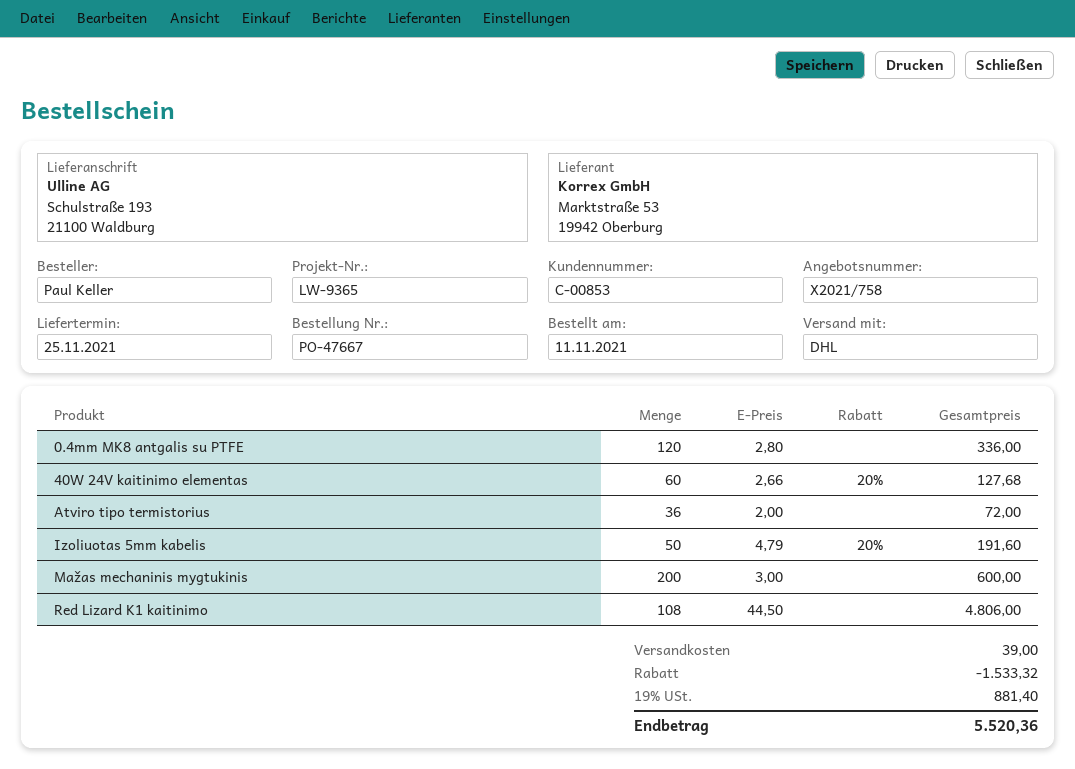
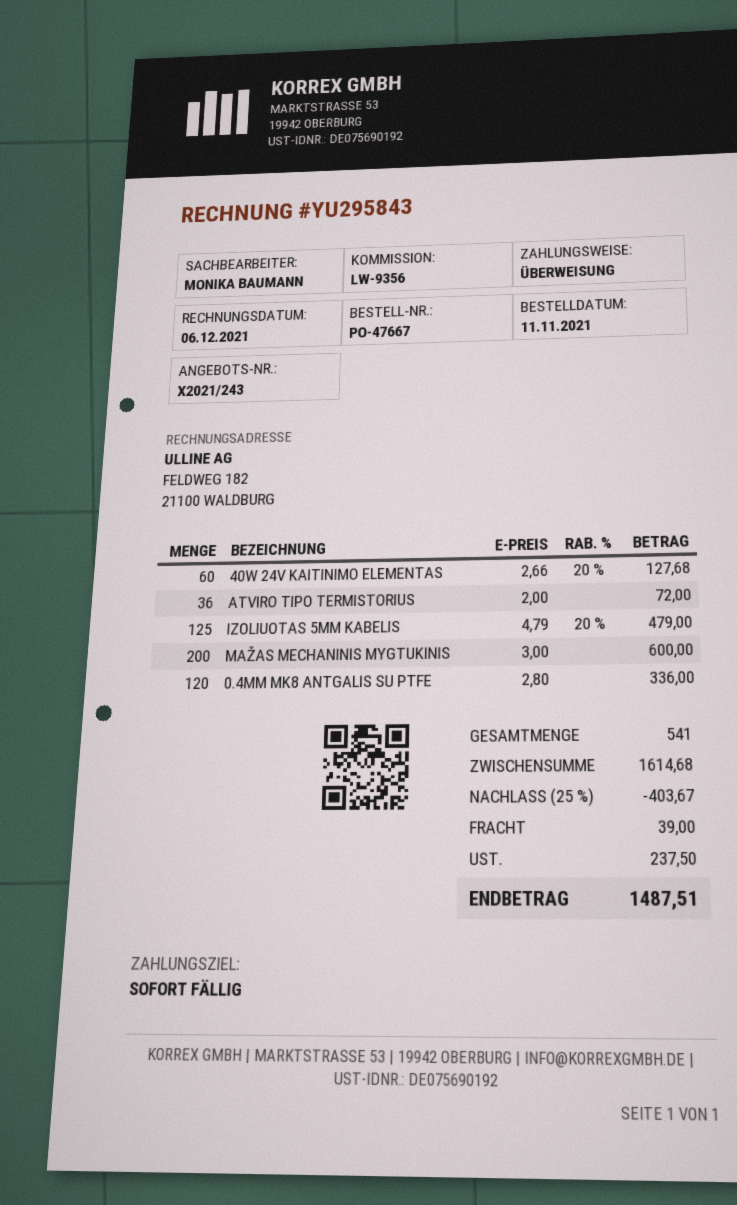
quote number: X2021/758 -> X2021/243
reference: LW-9365 -> LW-9356
Izoliuotas 5mm kabelis: 50 x 4.79 - 20% = 191.60 -> 125 x 4.79 - 20% = 479.00
Red Lizard K1 kaitinimo: 108 x 44.50 = 4806.00 -> none
discount: 1533.32 -> 403.67
tax: 881.40 -> 237.50
total: 5520.36 -> 1487.51

